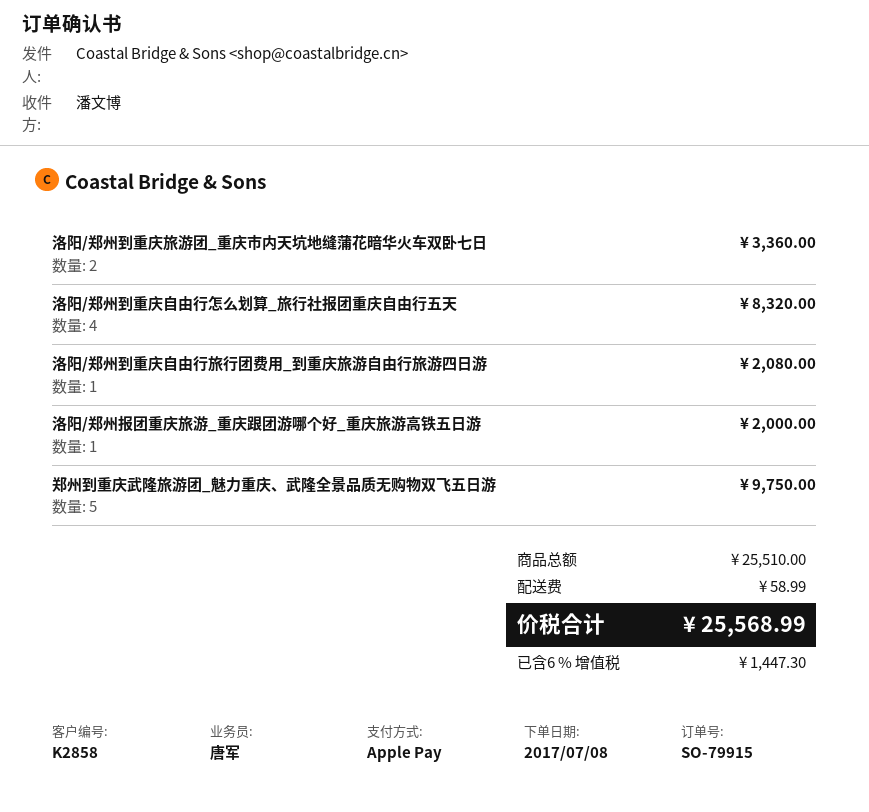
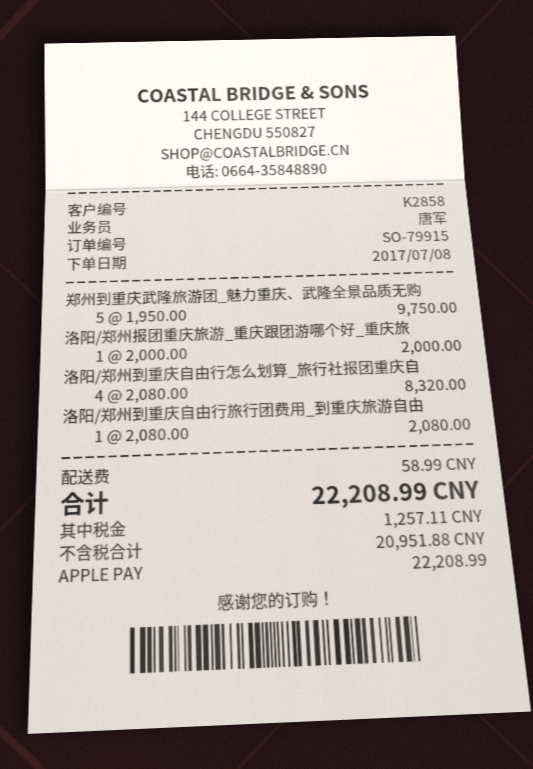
洛阳/郑州到重庆旅游团_重庆市内天坑地缝蒲花暗华火车双卧七日: 2 for 3360.00 -> none
tax: 1447.30 -> 1257.11
total: 25568.99 -> 22208.99

